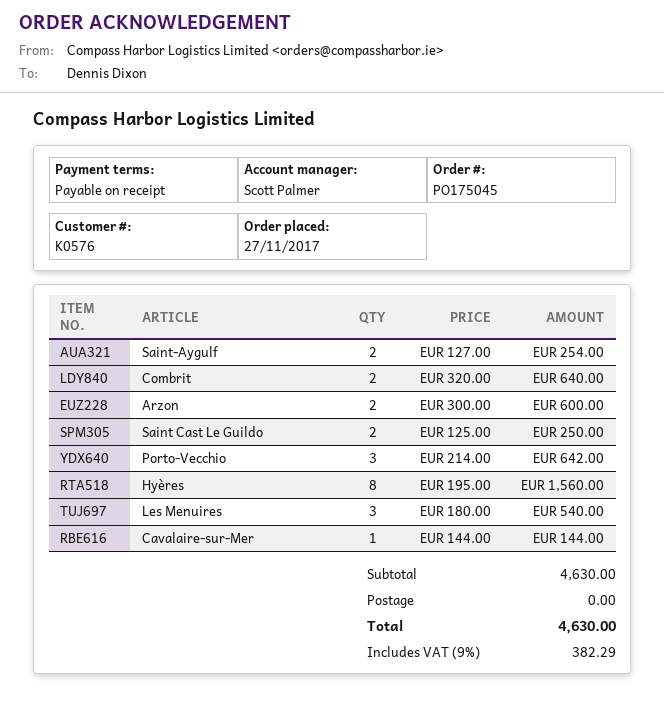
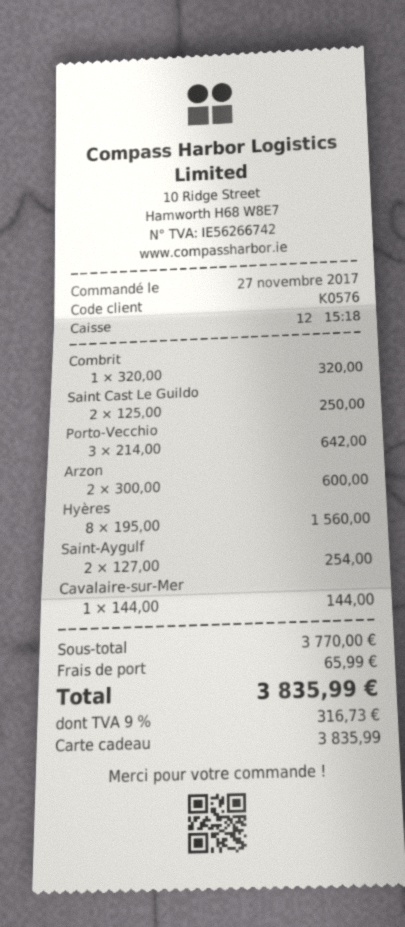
Combrit: 2 x 320.00 = 640.00 -> 1 x 320.00 = 320.00
Les Menuires: 3 x 180.00 = 540.00 -> none
subtotal: 4630.00 -> 3770.00
shipping: 0.00 -> 65.99
tax: 9% = 382.29 -> 9% = 316.73
total: 4630.00 -> 3835.99

